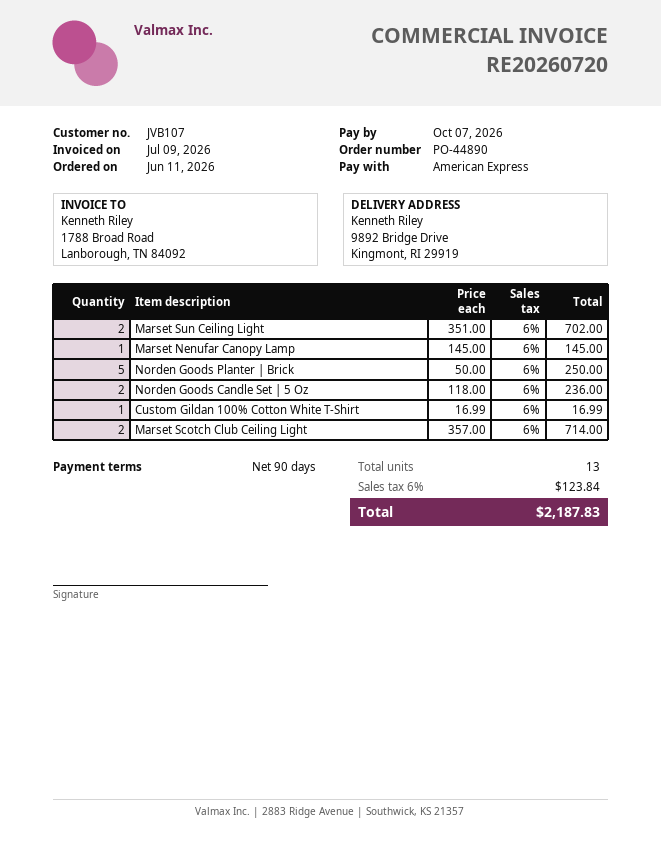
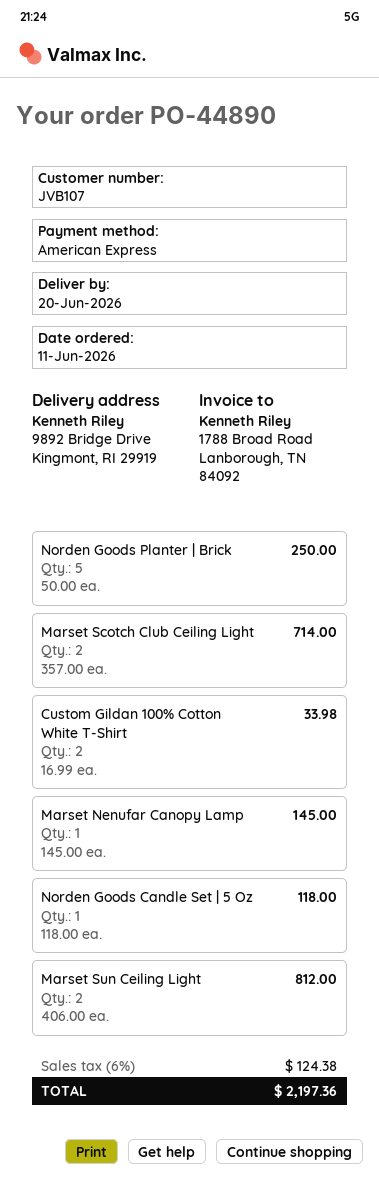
Marset Sun Ceiling Light: 2 x 351.00 = 702.00 -> 2 x 406.00 = 812.00
Norden Goods Candle Set | 5 Oz: 2 x 118.00 = 236.00 -> 1 x 118.00 = 118.00
Custom Gildan 100% Cotton White T-Shirt: 1 x 16.99 = 16.99 -> 2 x 16.99 = 33.98
tax: 6% = 123.84 -> 6% = 124.38
total: 2187.83 -> 2197.36

